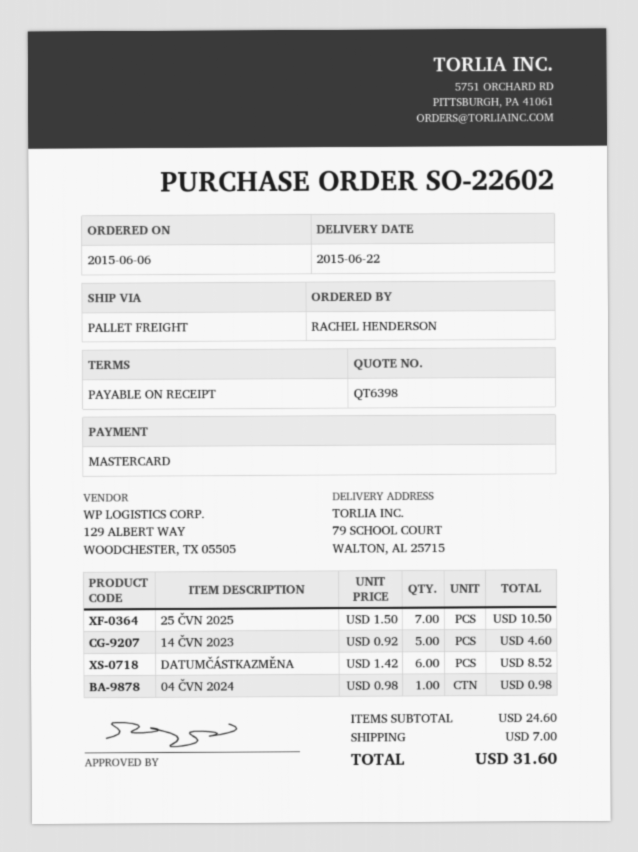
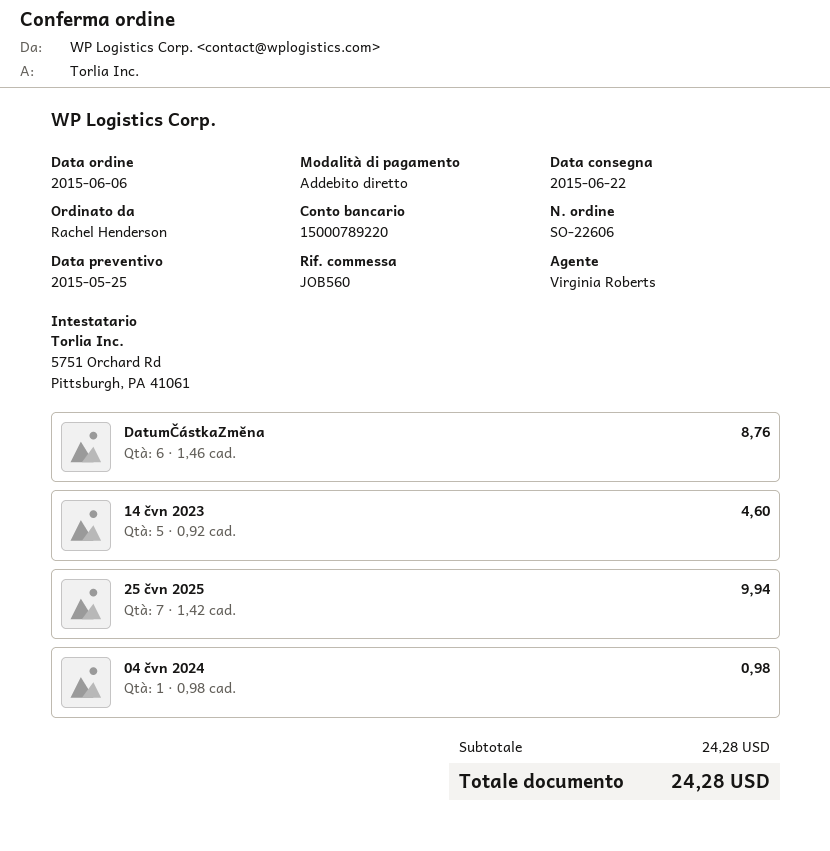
order number: SO-22602 -> SO-22606
payment method: Mastercard -> direct debit
25 ČVN 2025: 7 x 1.50 = 10.50 -> 7 x 1.42 = 9.94
DATUMČÁSTKAZMĚNA: 6 x 1.42 = 8.52 -> 6 x 1.46 = 8.76
subtotal: 24.60 -> 24.28
shipping: 7.00 -> none
total: 31.60 -> 24.28

